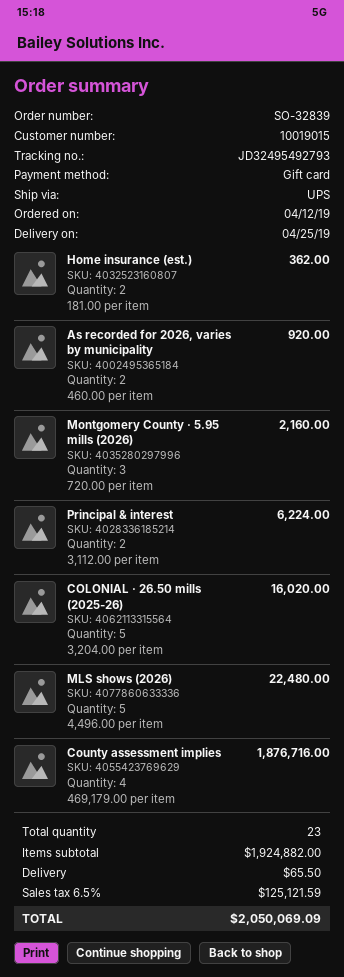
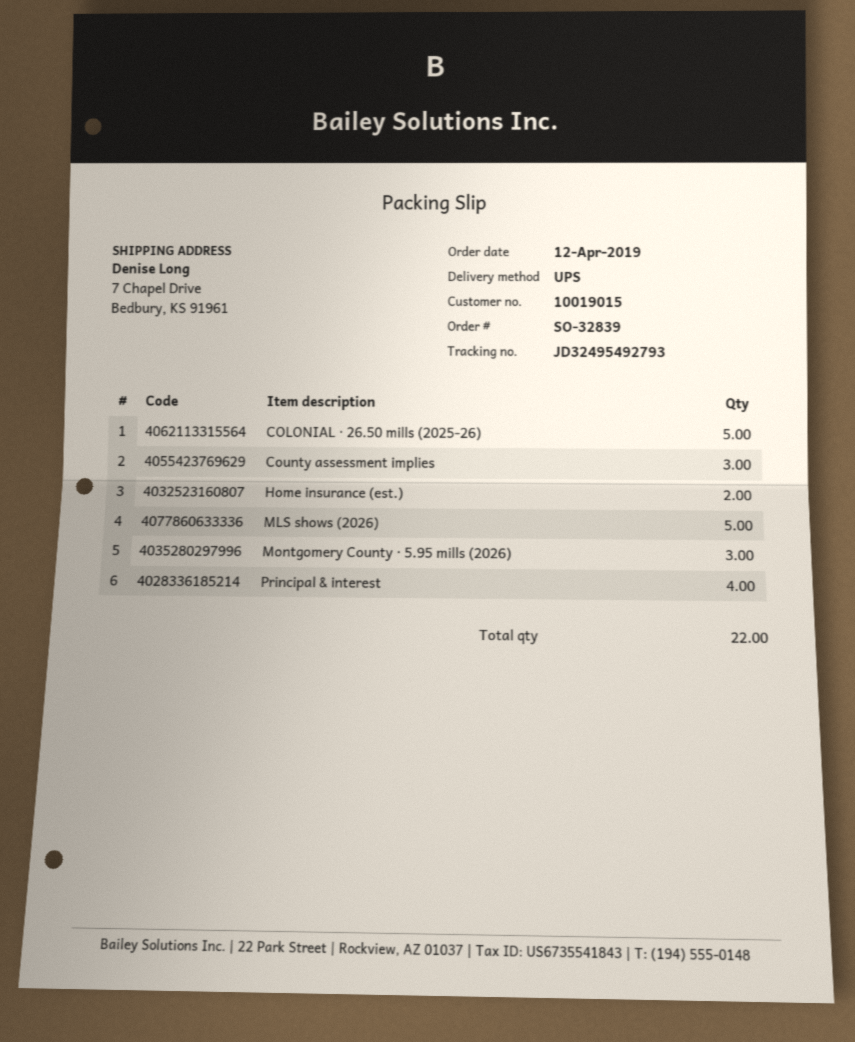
As recorded for 2026, varies by municipality: 2 -> none
Principal & interest: 2 -> 4
County assessment implies: 4 -> 3
total quantity: 23 -> 22

